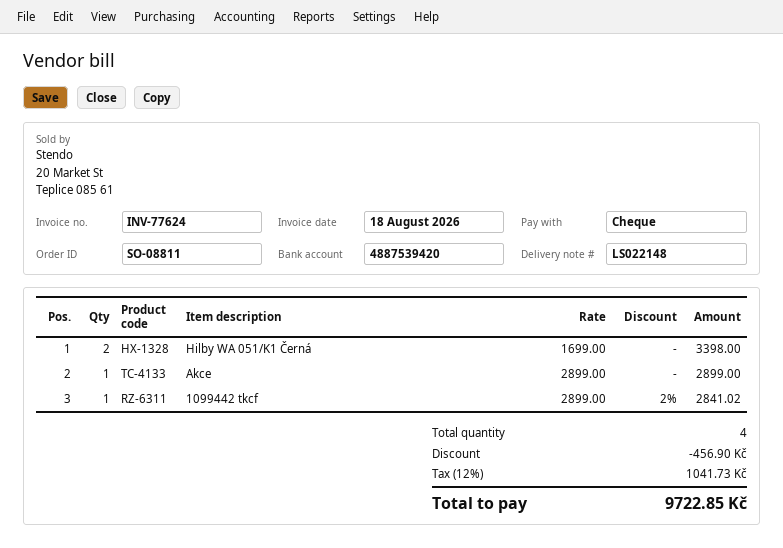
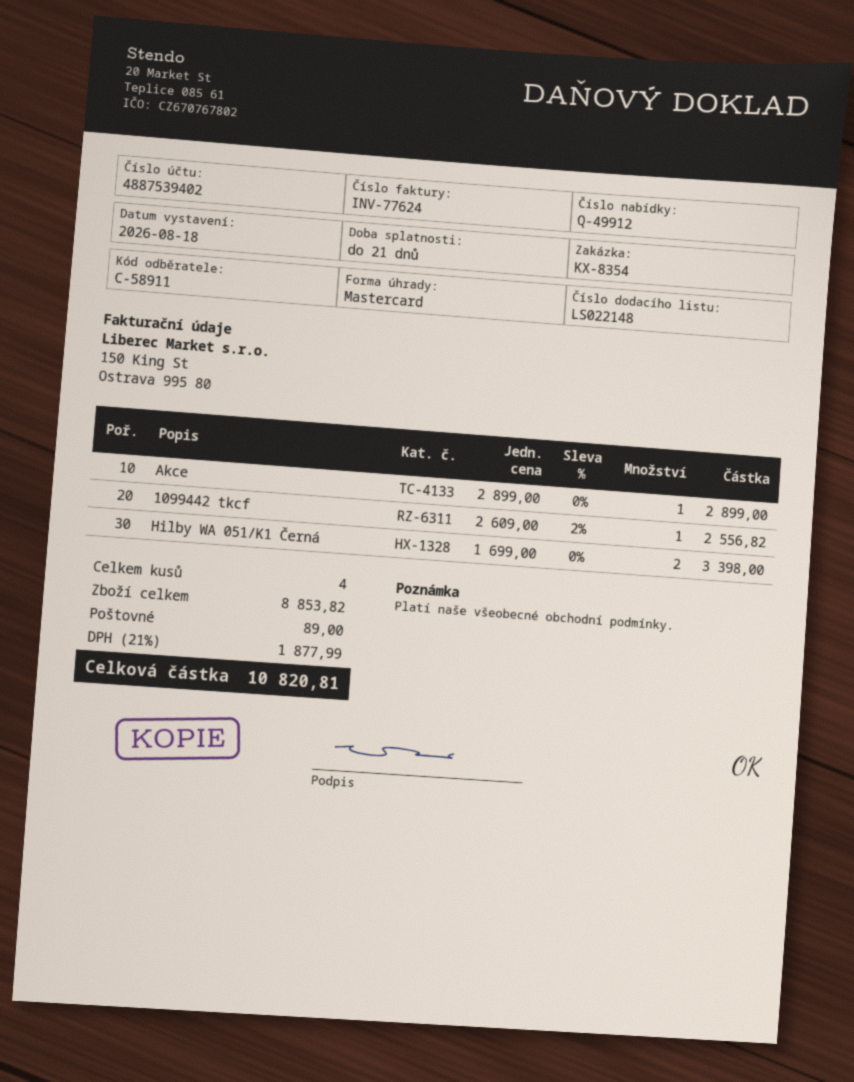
payment method: cheque -> Mastercard
bank account: 4887539420 -> 4887539402
1099442 tkcf: 1 x 2899.00 - 2% = 2841.02 -> 1 x 2609.00 - 2% = 2556.82
discount: 456.90 -> none
shipping: none -> 89.00
tax: 12% = 1041.73 -> 21% = 1877.99
total: 9722.85 -> 10820.81

